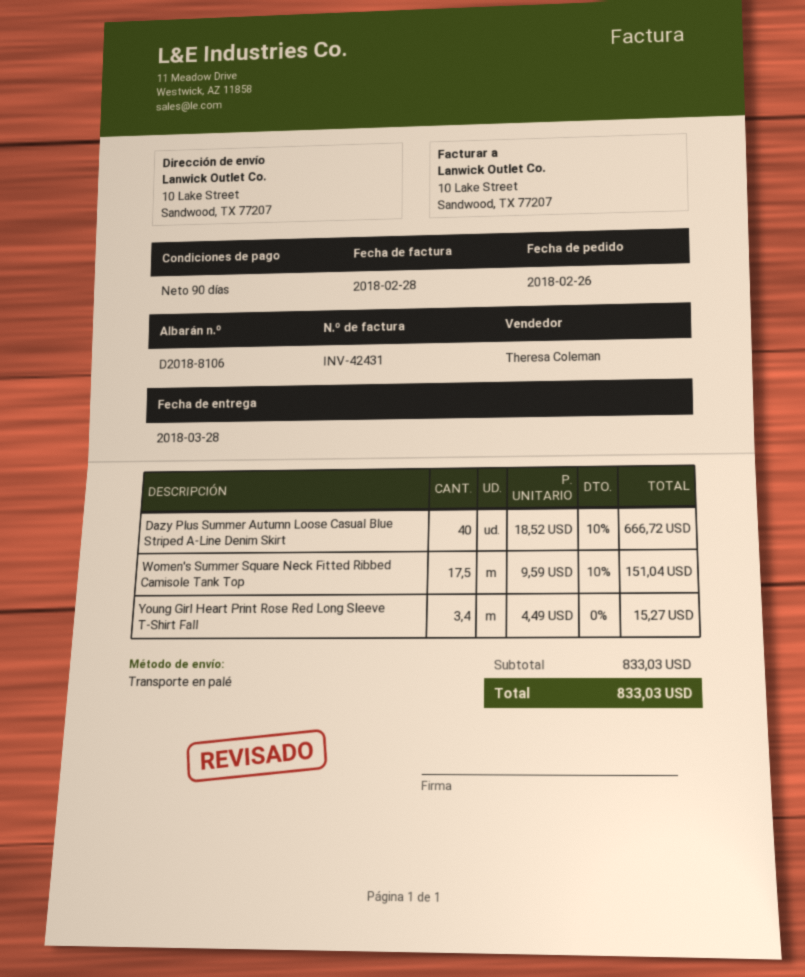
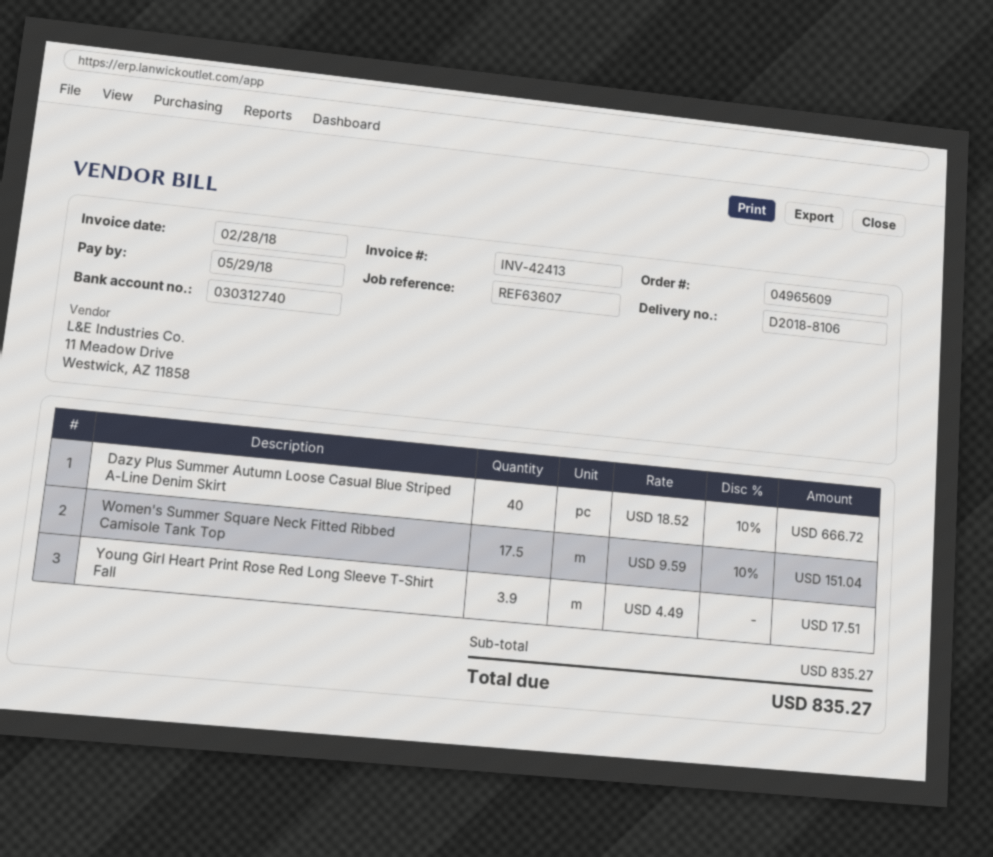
invoice number: INV-42431 -> INV-42413
Young Girl Heart Print Rose Red Long Sleeve T-Shirt Fall: 3.4 x 4.49 = 15.27 -> 3.9 x 4.49 = 17.51
subtotal: 833.03 -> 835.27
total: 833.03 -> 835.27

